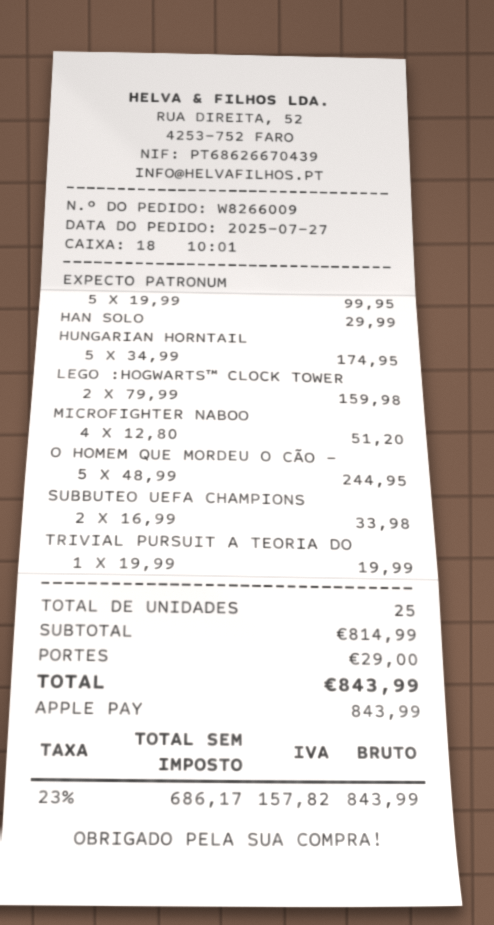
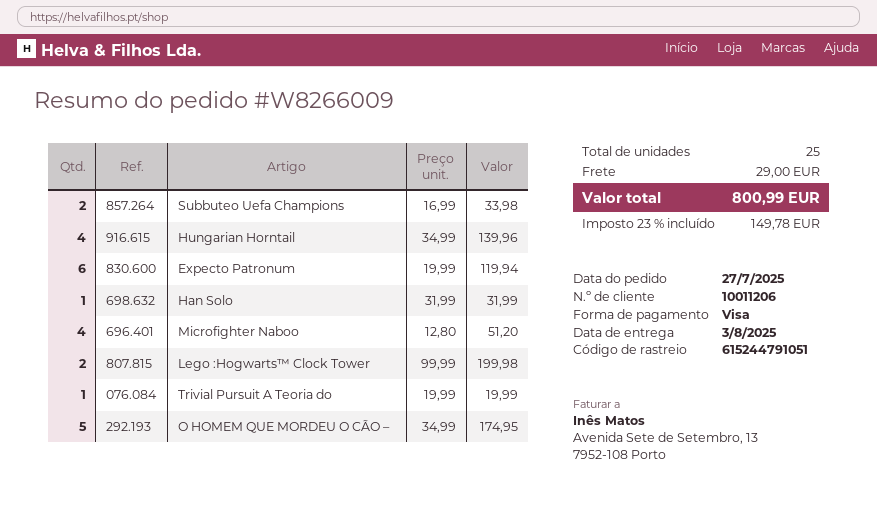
payment method: Apple Pay -> Visa
EXPECTO PATRONUM: 5 x 19.99 = 99.95 -> 6 x 19.99 = 119.94
HAN SOLO: 1 x 29.99 = 29.99 -> 1 x 31.99 = 31.99
HUNGARIAN HORNTAIL: 5 x 34.99 = 174.95 -> 4 x 34.99 = 139.96
LEGO :HOGWARTS™ CLOCK TOWER: 2 x 79.99 = 159.98 -> 2 x 99.99 = 199.98
O HOMEM QUE MORDEU O CÃO –: 5 x 48.99 = 244.95 -> 5 x 34.99 = 174.95
tax: 23% = 157.82 -> 23% = 149.78
total: 843.99 -> 800.99

